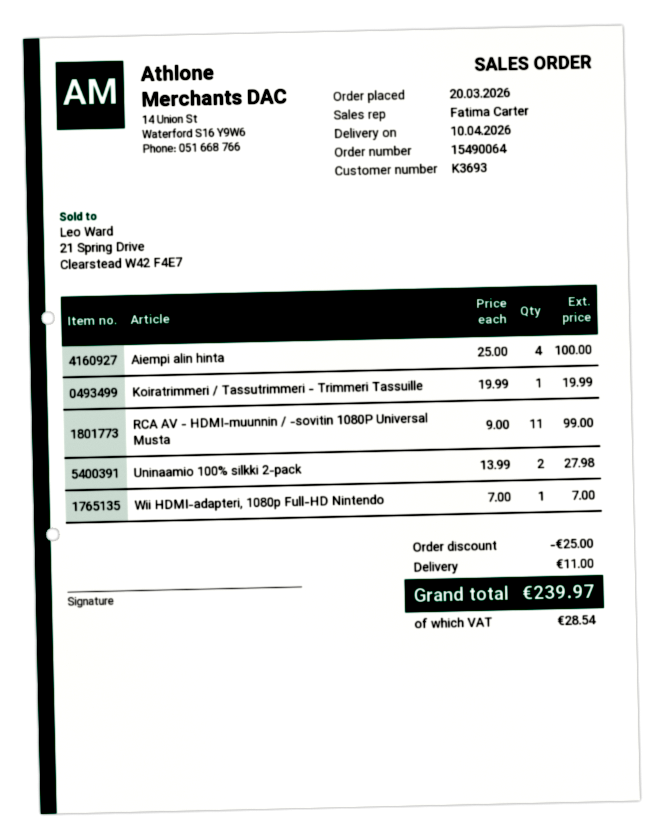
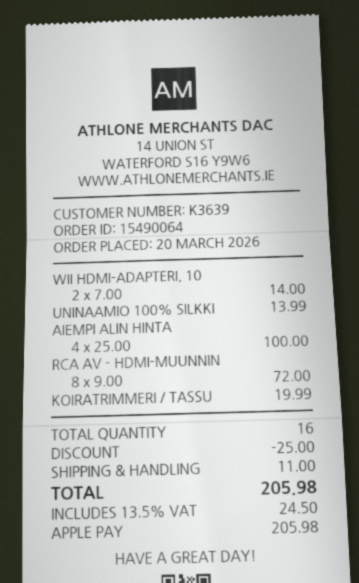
customer number: K3693 -> K3639
RCA AV - HDMI-muunnin / -sovitin 1080P Universal Musta: 11 x 9.00 = 99.00 -> 8 x 9.00 = 72.00
Uninaamio 100% silkki 2-pack: 2 x 13.99 = 27.98 -> 1 x 13.99 = 13.99
Wii HDMI-adapteri, 1080p Full-HD Nintendo: 1 x 7.00 = 7.00 -> 2 x 7.00 = 14.00
tax: 28.54 -> 24.50
total: 239.97 -> 205.98

